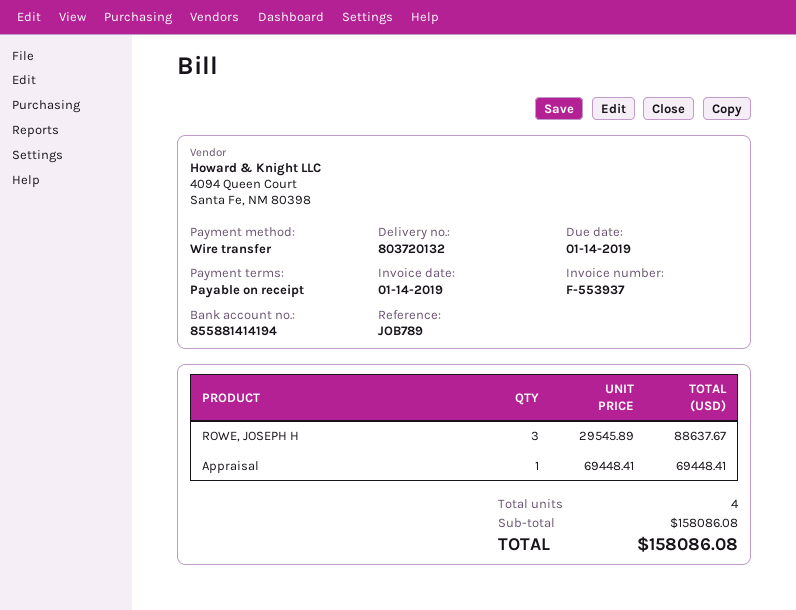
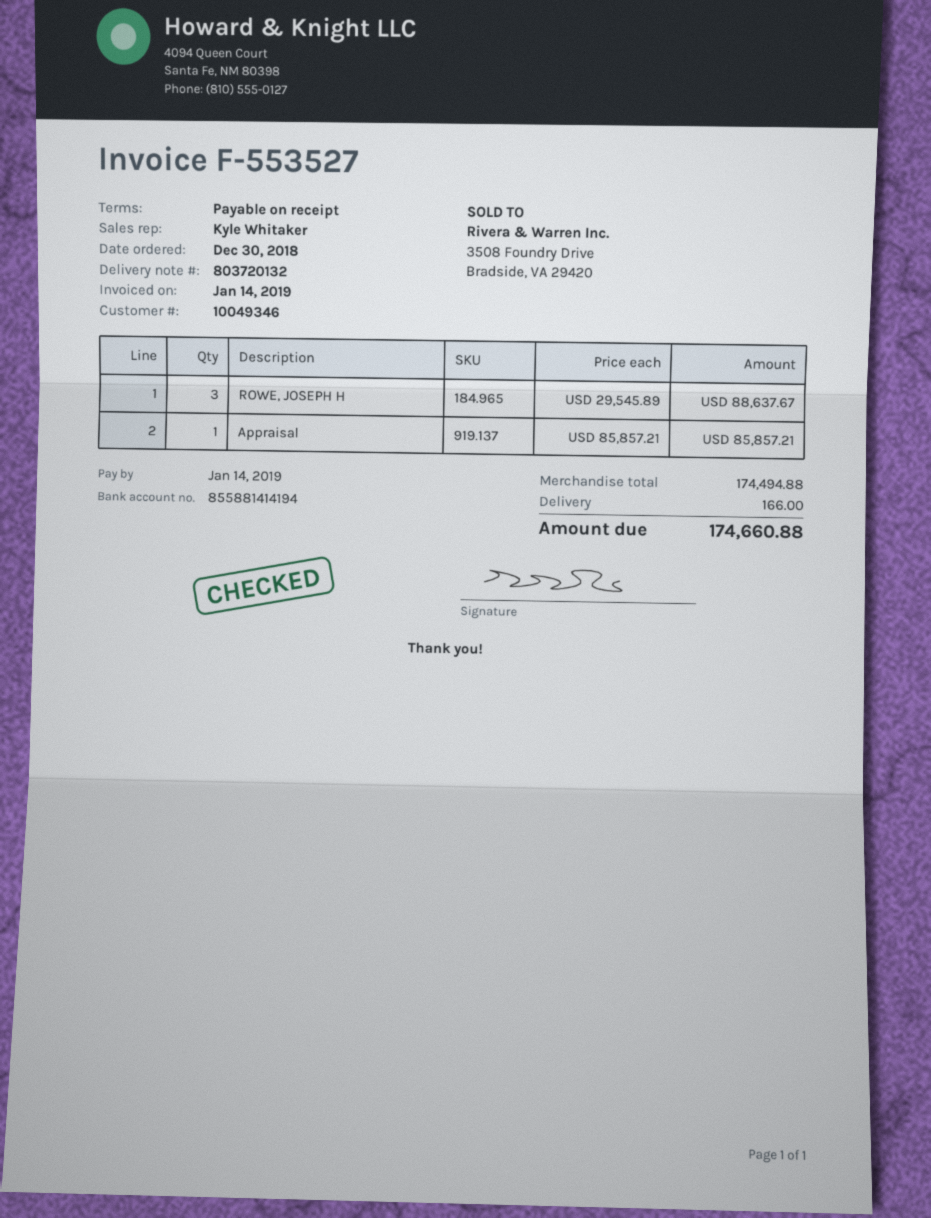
invoice number: F-553937 -> F-553527
Appraisal: 1 x 69448.41 = 69448.41 -> 1 x 85857.21 = 85857.21
subtotal: 158086.08 -> 174494.88
shipping: none -> 166.00
total: 158086.08 -> 174660.88

